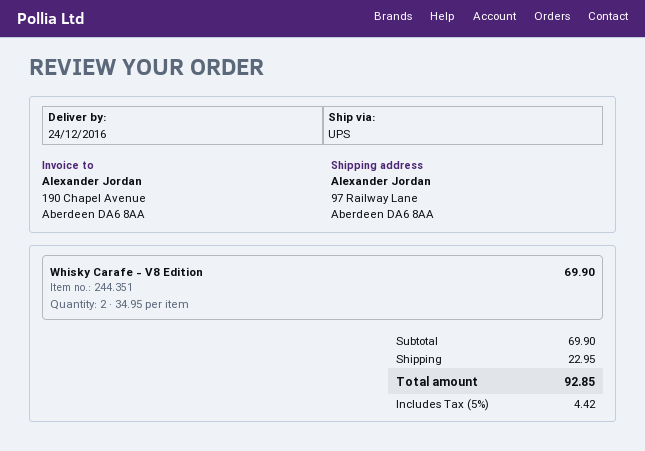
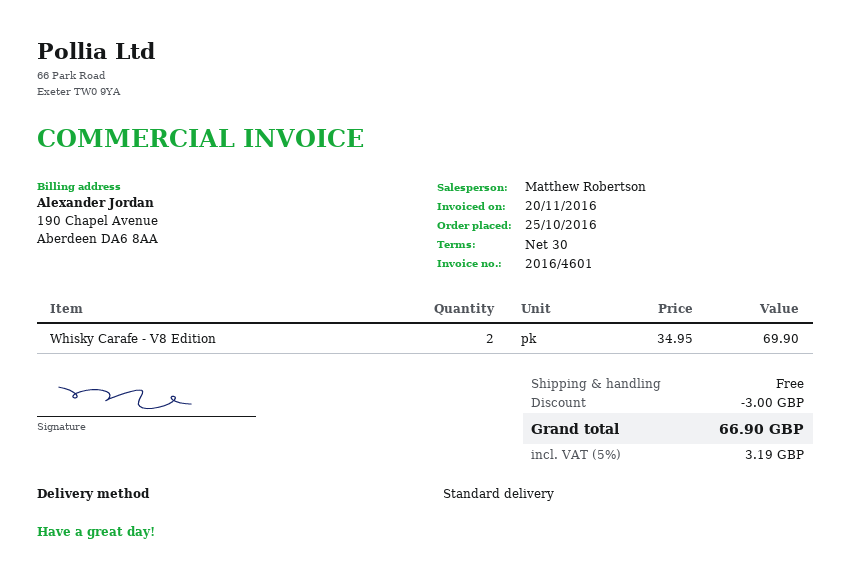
shipping method: UPS -> standard
discount: none -> 3.00
shipping: 22.95 -> 0.00
tax: 5% = 4.42 -> 5% = 3.19
total: 92.85 -> 66.90

